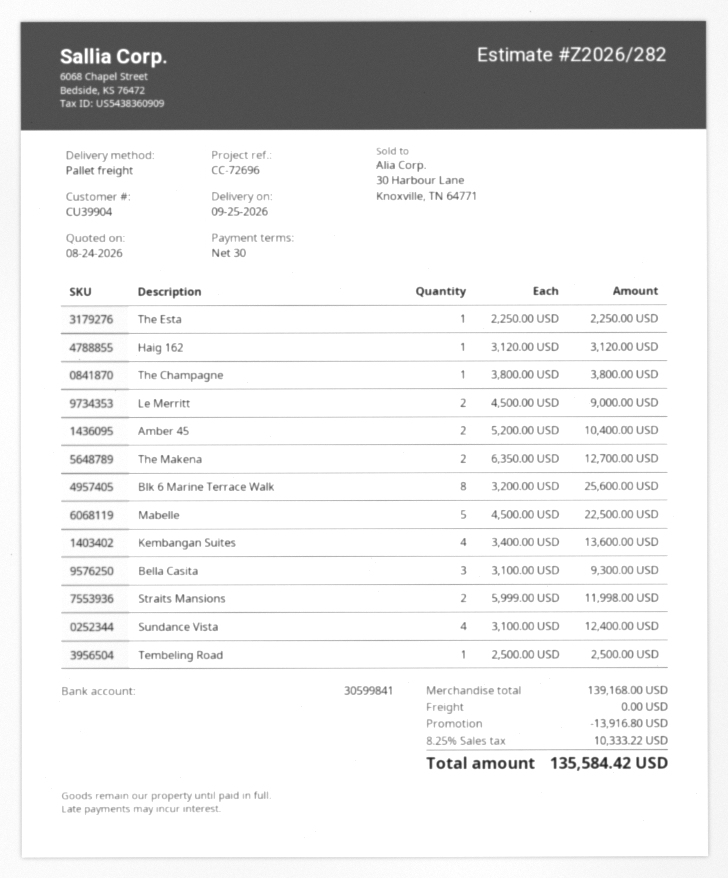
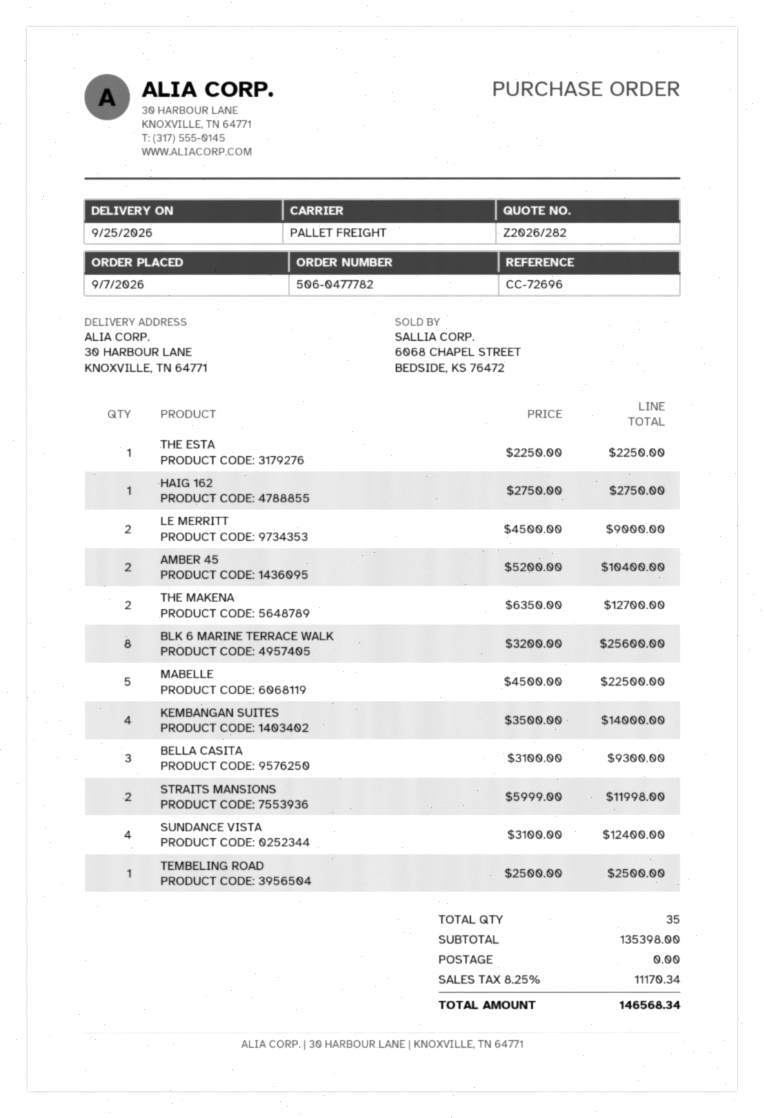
Haig 162: 1 x 3120.00 = 3120.00 -> 1 x 2750.00 = 2750.00
The Champagne: 1 x 3800.00 = 3800.00 -> none
Kembangan Suites: 4 x 3400.00 = 13600.00 -> 4 x 3500.00 = 14000.00
subtotal: 139168.00 -> 135398.00
discount: 13916.80 -> none
tax: 8.25% = 10333.22 -> 8.25% = 11170.34
total: 135584.42 -> 146568.34

